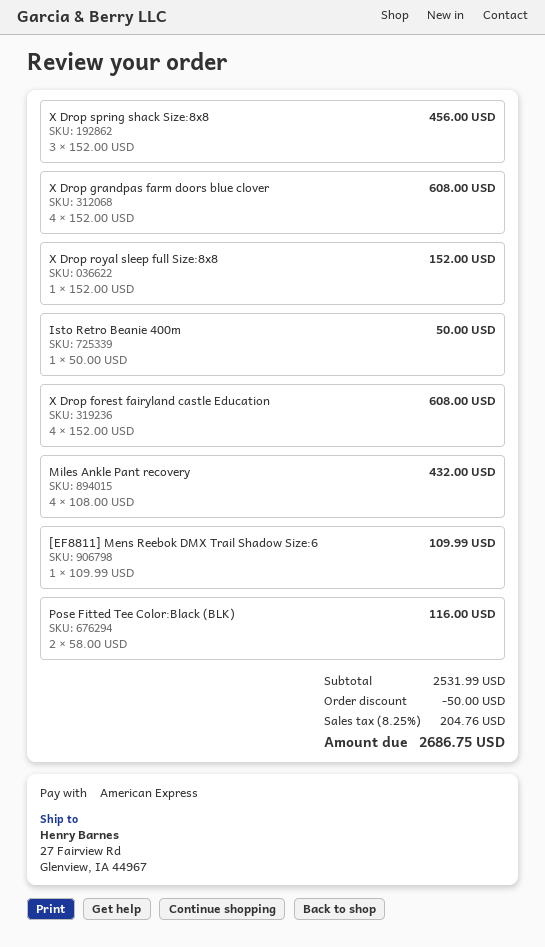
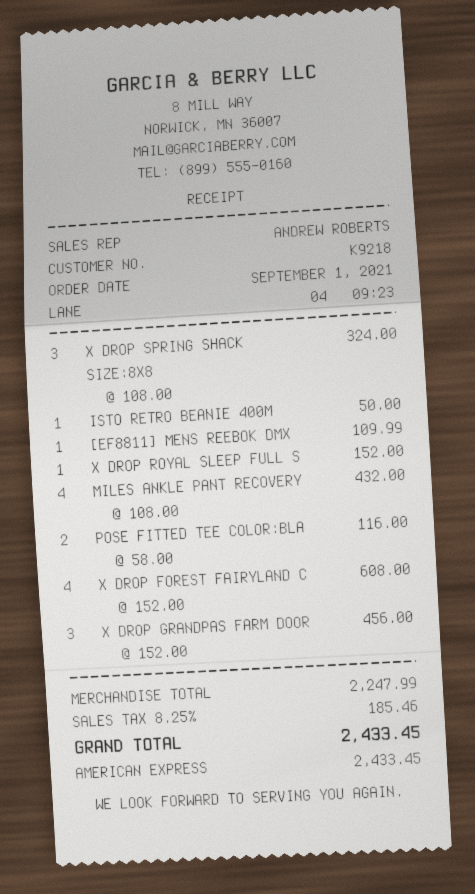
X Drop spring shack Size:8x8: 3 x 152.00 = 456.00 -> 3 x 108.00 = 324.00
X Drop grandpas farm doors blue clover: 4 x 152.00 = 608.00 -> 3 x 152.00 = 456.00
subtotal: 2531.99 -> 2247.99
discount: 50.00 -> none
tax: 8.25% = 204.76 -> 8.25% = 185.46
total: 2686.75 -> 2433.45

